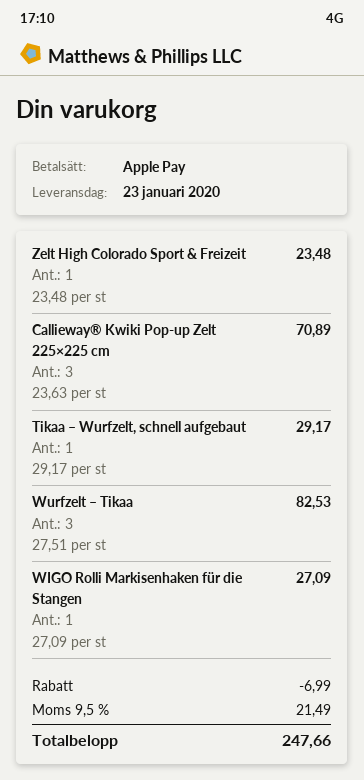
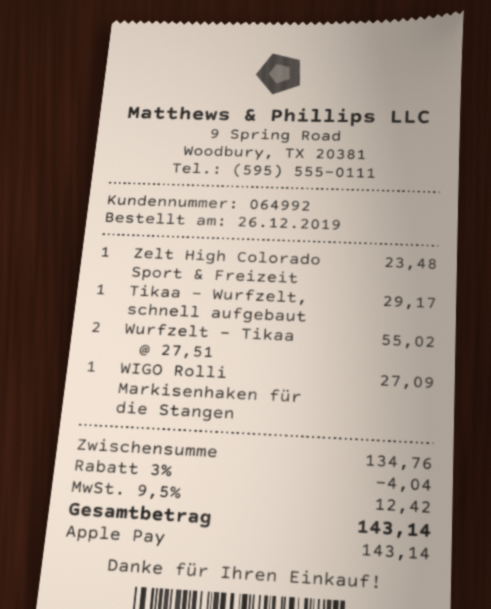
Callieway® Kwiki Pop-up Zelt 225×225 cm: 3 x 23.63 = 70.89 -> none
Wurfzelt – Tikaa: 3 x 27.51 = 82.53 -> 2 x 27.51 = 55.02
discount: 6.99 -> 4.04
tax: 9.5% = 21.49 -> 9.5% = 12.42
total: 247.66 -> 143.14

